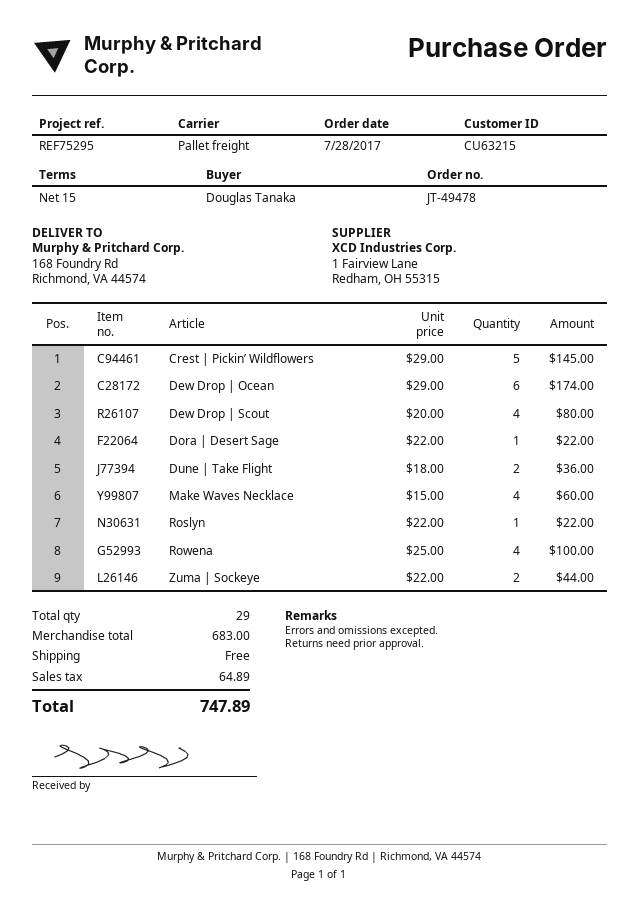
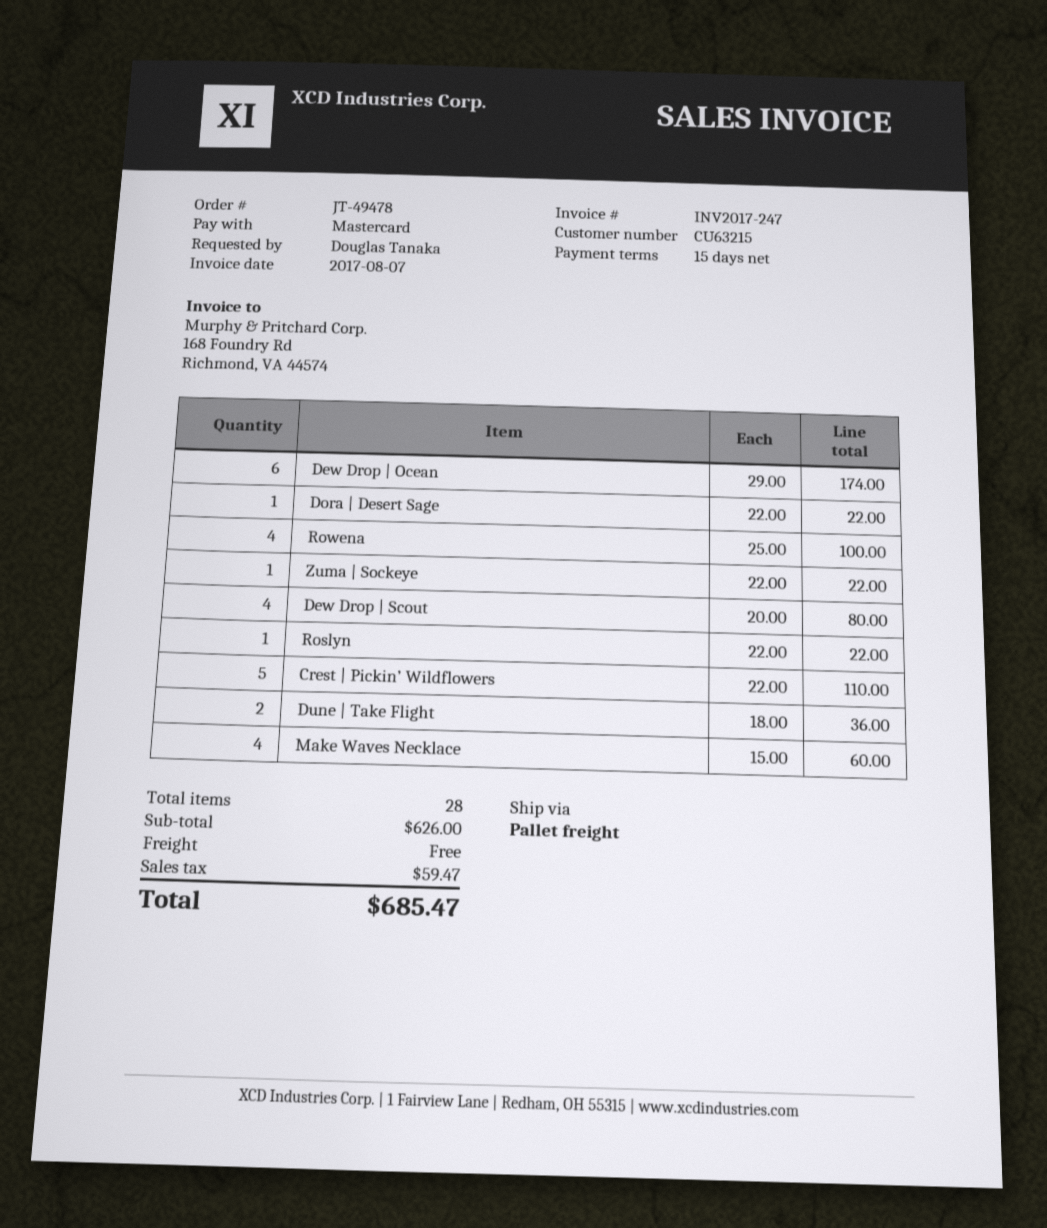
Crest | Pickin’ Wildflowers: 5 x 29.00 = 145.00 -> 5 x 22.00 = 110.00
Zuma | Sockeye: 2 x 22.00 = 44.00 -> 1 x 22.00 = 22.00
total quantity: 29 -> 28
subtotal: 683.00 -> 626.00
tax: 64.89 -> 59.47
total: 747.89 -> 685.47

